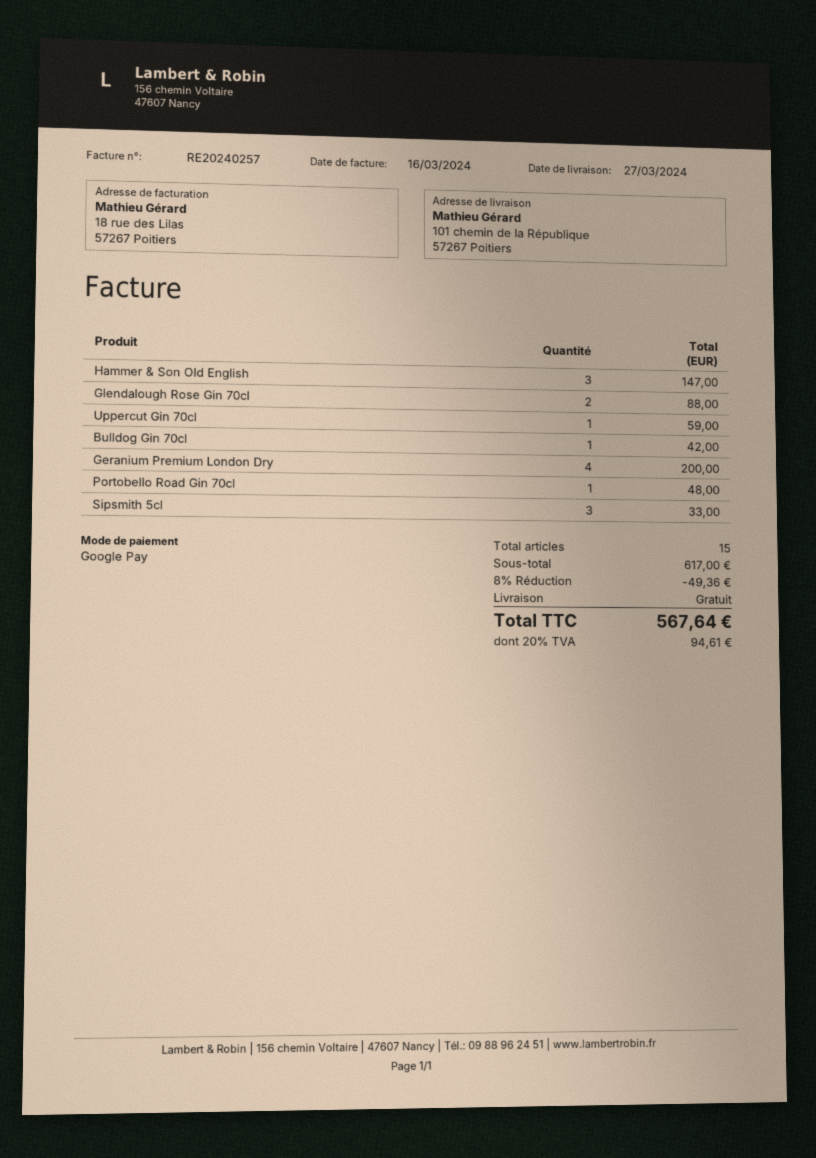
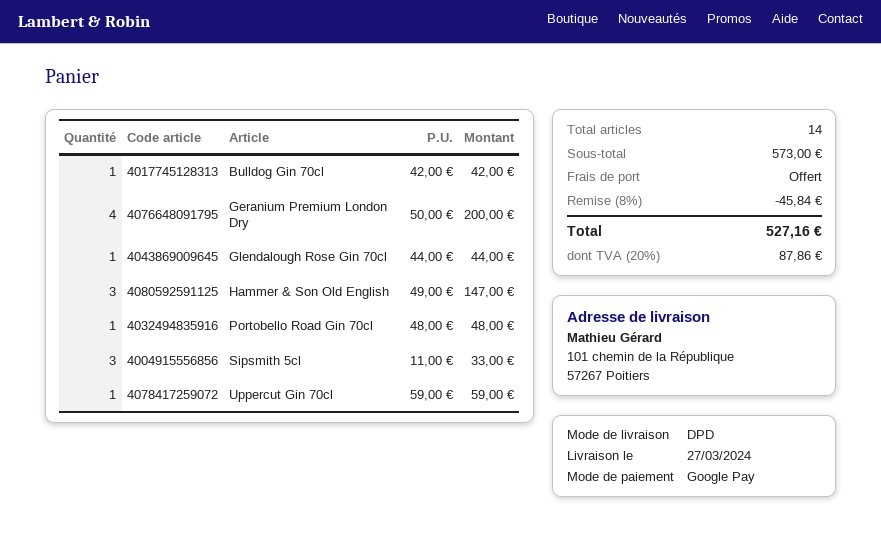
Glendalough Rose Gin 70cl: 2 for 88.00 -> 1 for 44.00
total quantity: 15 -> 14
subtotal: 617.00 -> 573.00
discount: 8% = 49.36 -> 8% = 45.84
tax: 20% = 94.61 -> 20% = 87.86
total: 567.64 -> 527.16

